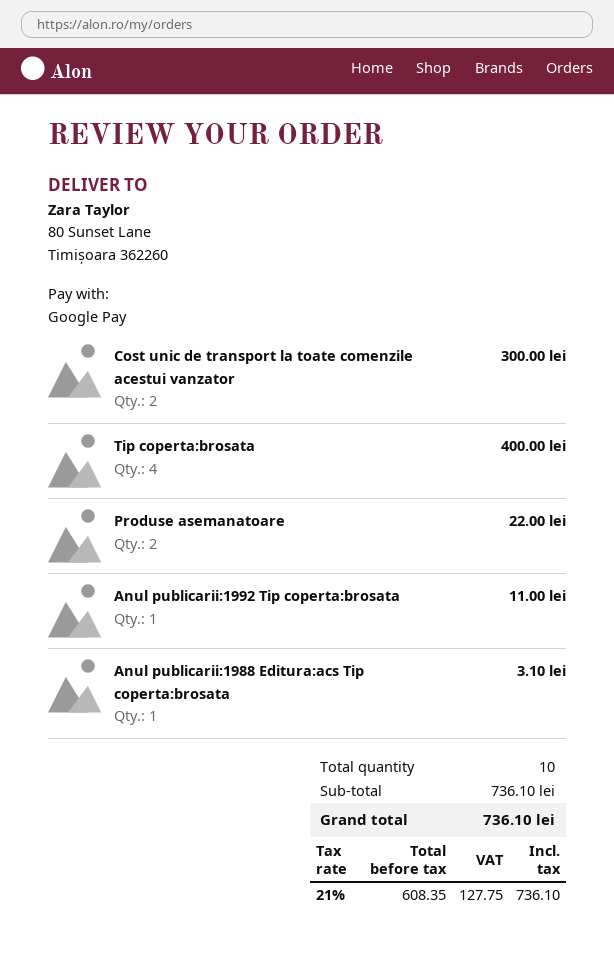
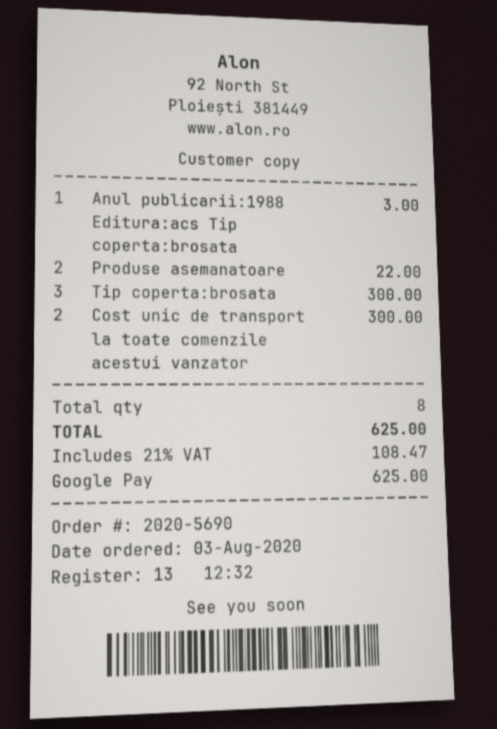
Tip coperta:brosata: 4 for 400.00 -> 3 for 300.00
Anul publicarii:1992 Tip coperta:brosata: 1 for 11.00 -> none
Anul publicarii:1988 Editura:acs Tip coperta:brosata: 1 for 3.10 -> 1 for 3.00
total quantity: 10 -> 8
tax: 21% = 127.75 -> 21% = 108.47
total: 736.10 -> 625.00

